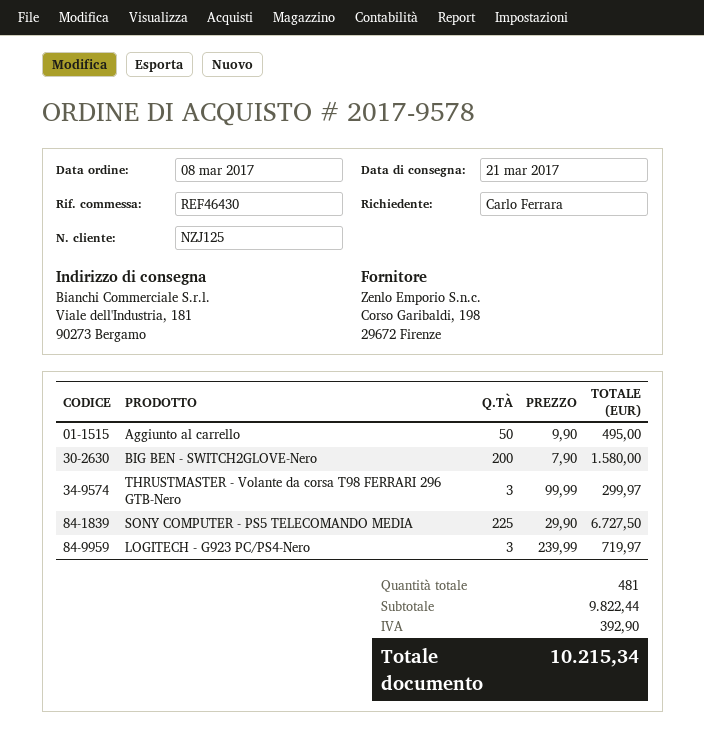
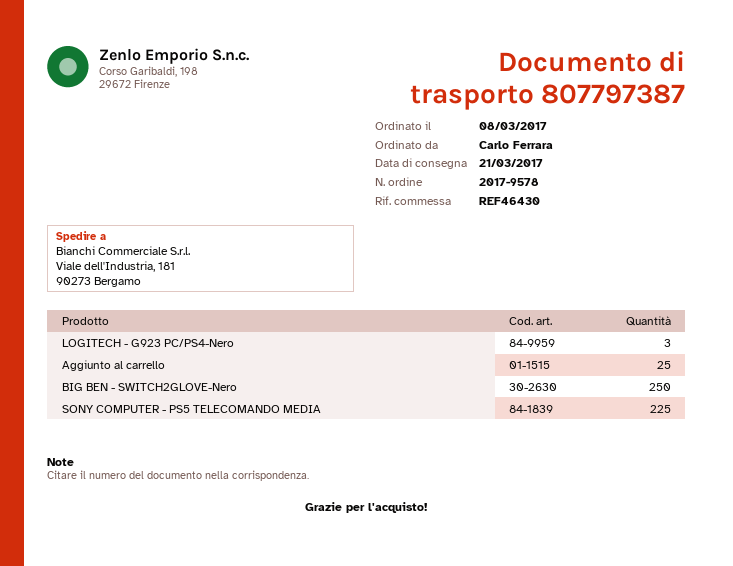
Aggiunto al carrello: 50 -> 25
BIG BEN - SWITCH2GLOVE-Nero: 200 -> 250
THRUSTMASTER - Volante da corsa T98 FERRARI 296 GTB-Nero: 3 -> none

